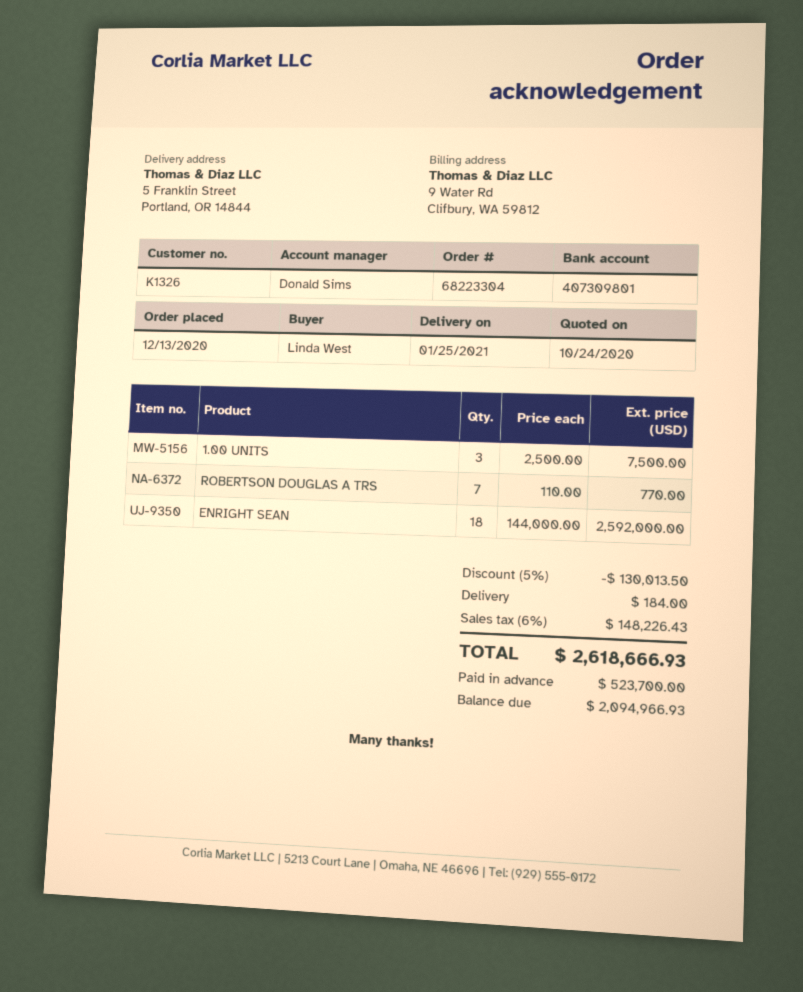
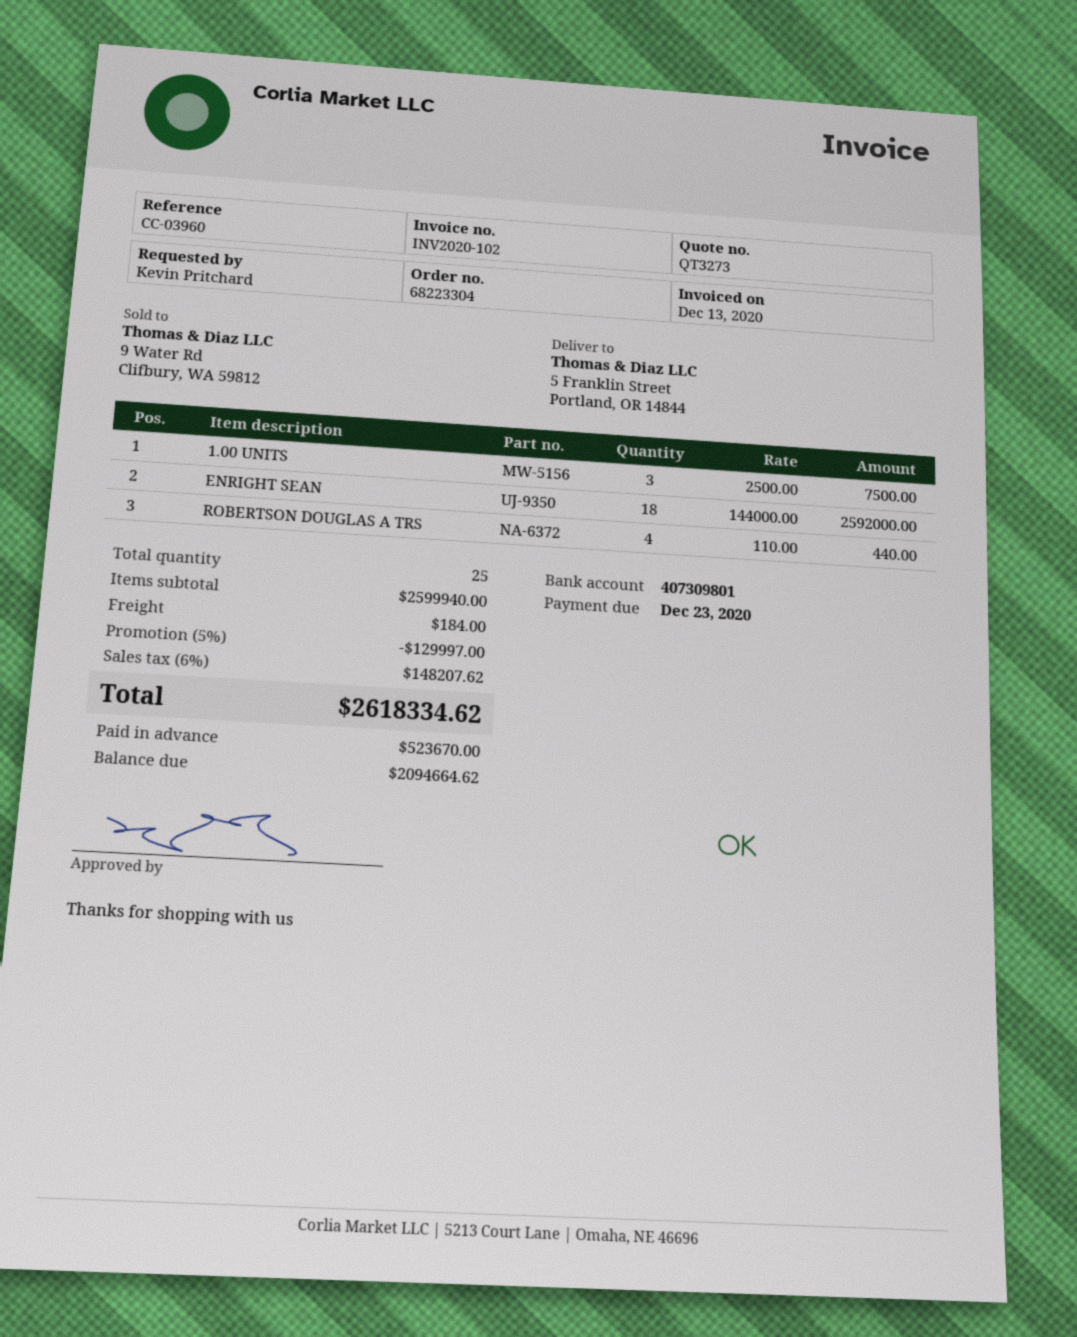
ordered by: Linda West -> Kevin Pritchard
ROBERTSON DOUGLAS A TRS: 7 x 110.00 = 770.00 -> 4 x 110.00 = 440.00
discount: 5% = 130013.50 -> 5% = 129997.00
tax: 6% = 148226.43 -> 6% = 148207.62
total: 2618666.93 -> 2618334.62
deposit: 523700.00 -> 523670.00
balance: 2094966.93 -> 2094664.62

